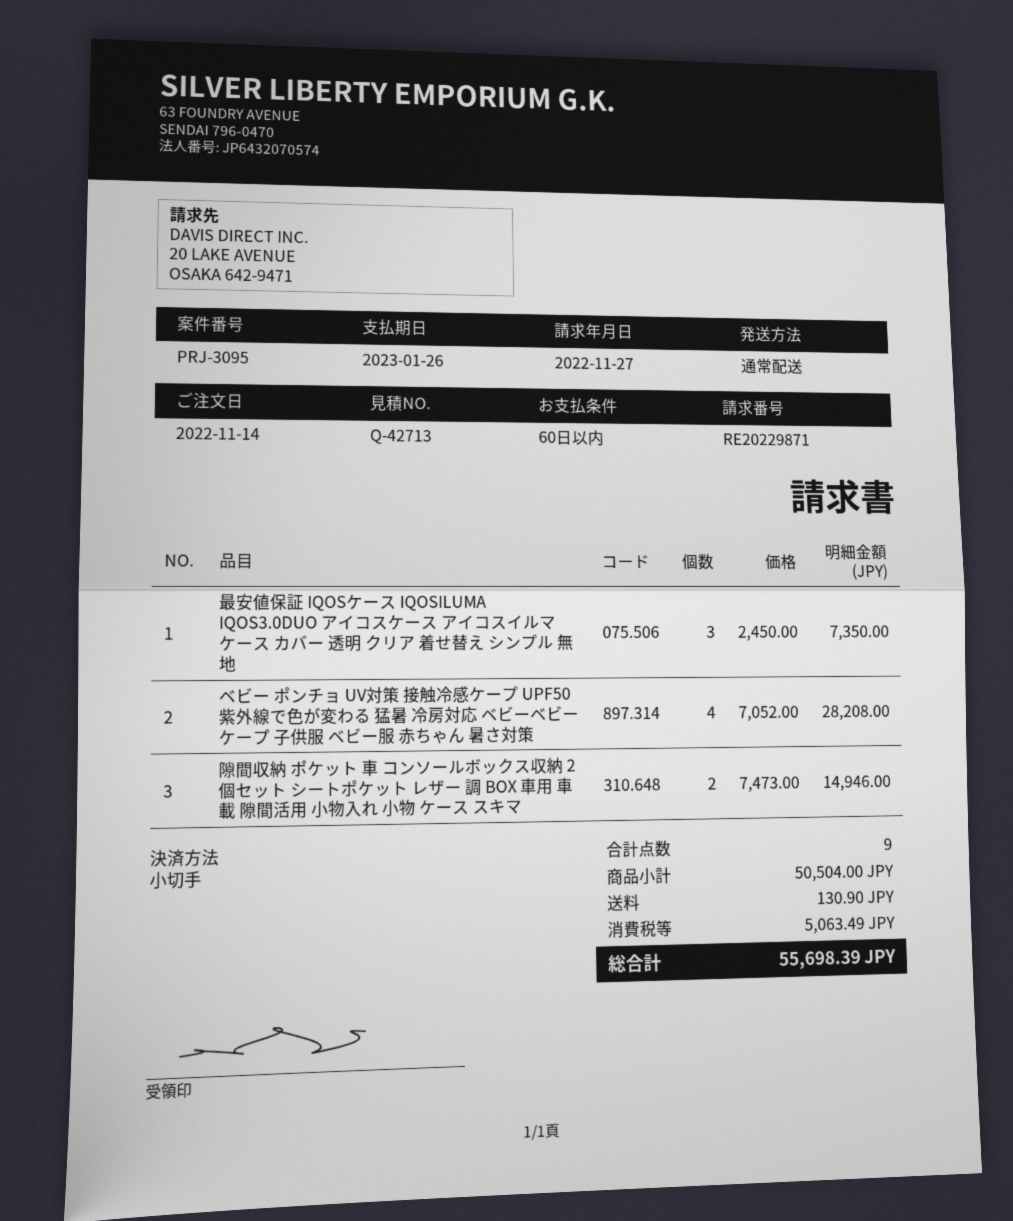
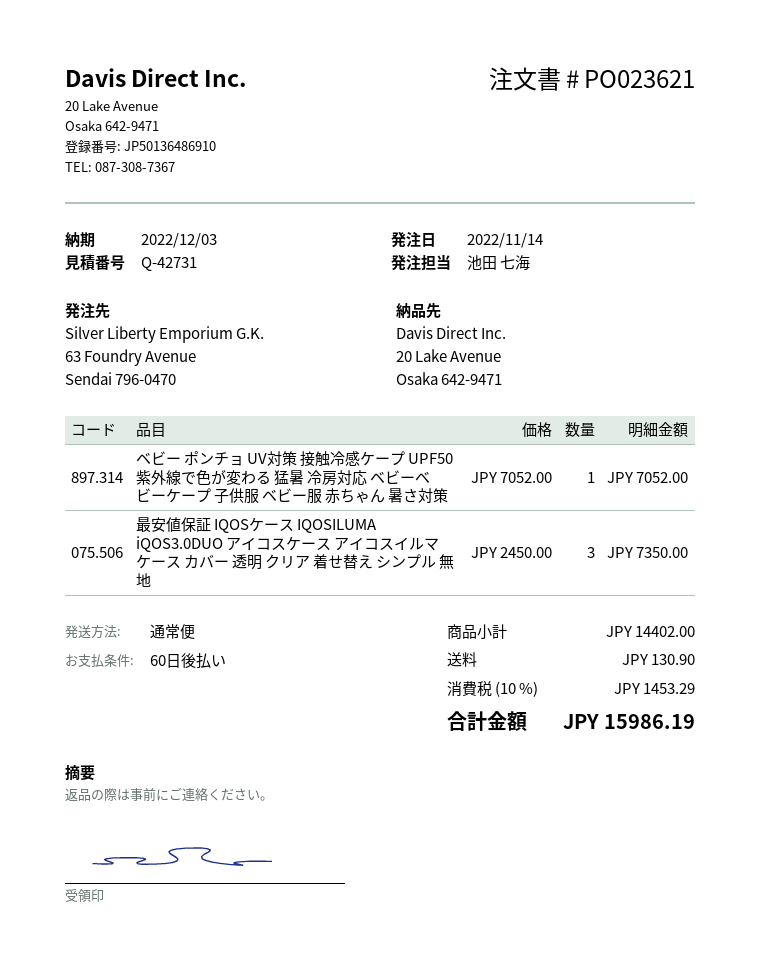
quote number: Q-42713 -> Q-42731
ベビー ポンチョ UV対策 接触冷感ケープ UPF50 紫外線で色が変わる 猛暑 冷房対応 ベビーベビーケープ 子供服 ベビー服 赤ちゃん 暑さ対策: 4 x 7052.00 = 28208.00 -> 1 x 7052.00 = 7052.00
隙間収納 ポケット 車 コンソールボックス収納 2個セット シートポケット レザー 調 BOX 車用 車載 隙間活用 小物入れ 小物 ケース スキマ: 2 x 7473.00 = 14946.00 -> none
subtotal: 50504.00 -> 14402.00
tax: 5063.49 -> 1453.29
total: 55698.39 -> 15986.19

